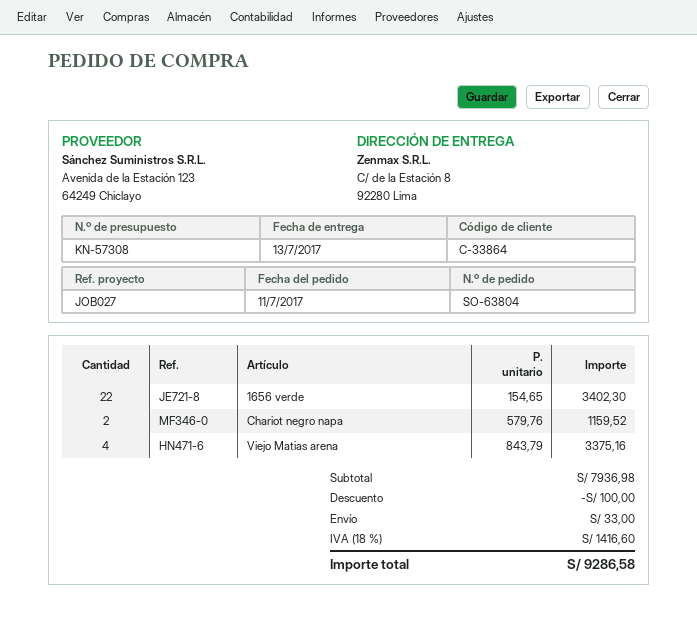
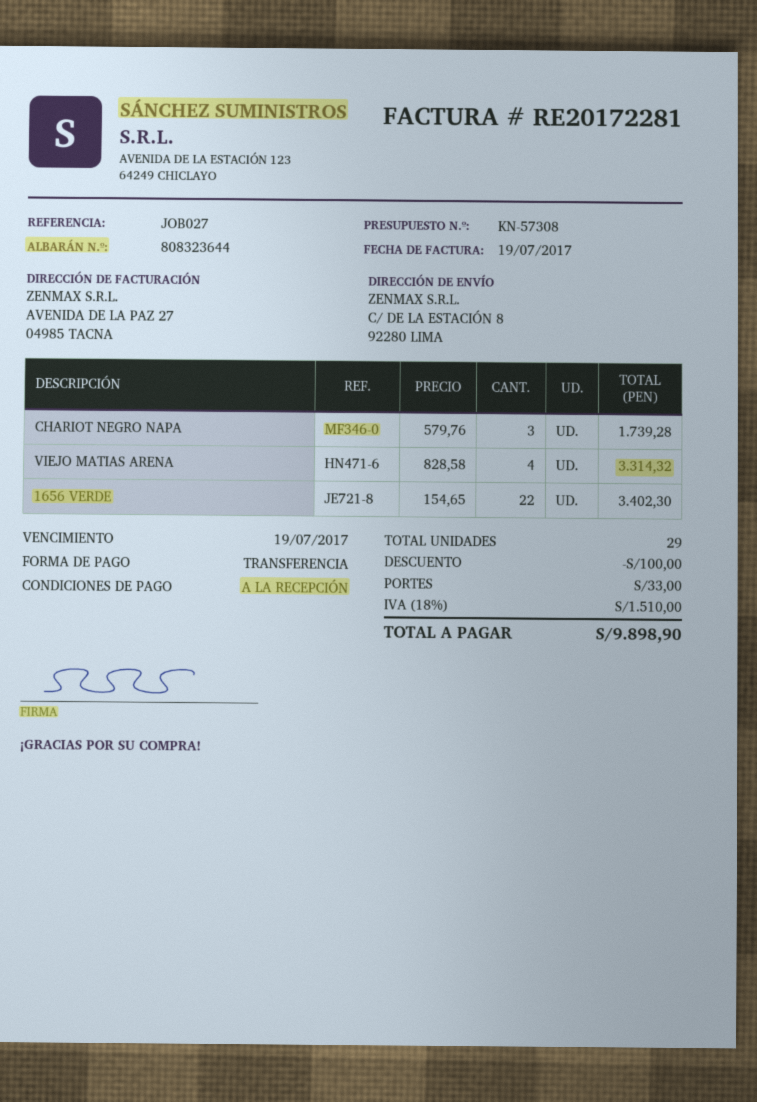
Chariot negro napa: 2 x 579.76 = 1159.52 -> 3 x 579.76 = 1739.28
Viejo Matias arena: 4 x 843.79 = 3375.16 -> 4 x 828.58 = 3314.32
tax: 18% = 1416.60 -> 18% = 1510.00
total: 9286.58 -> 9898.90

